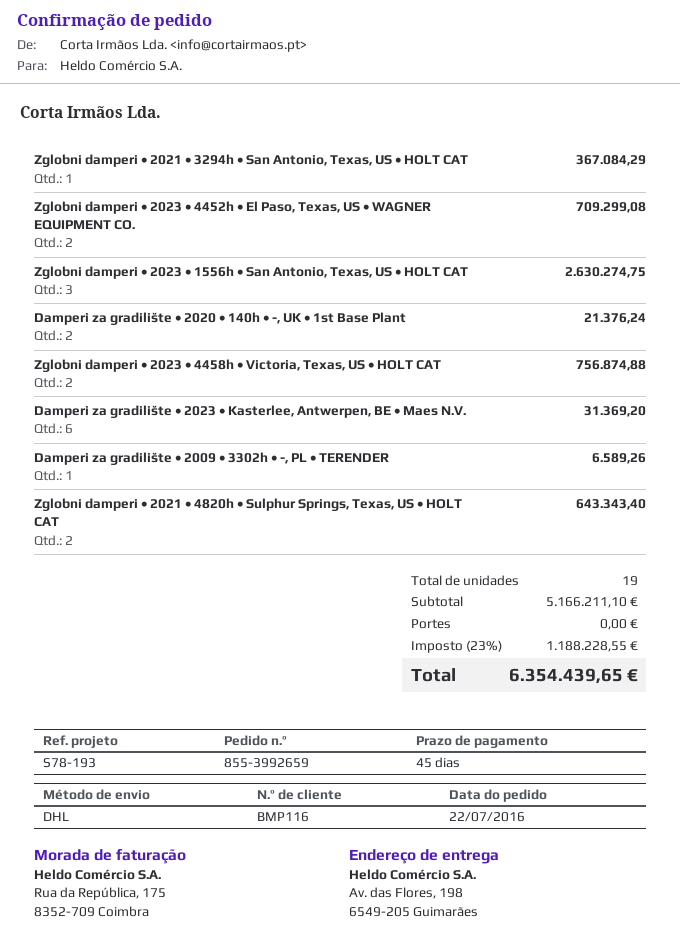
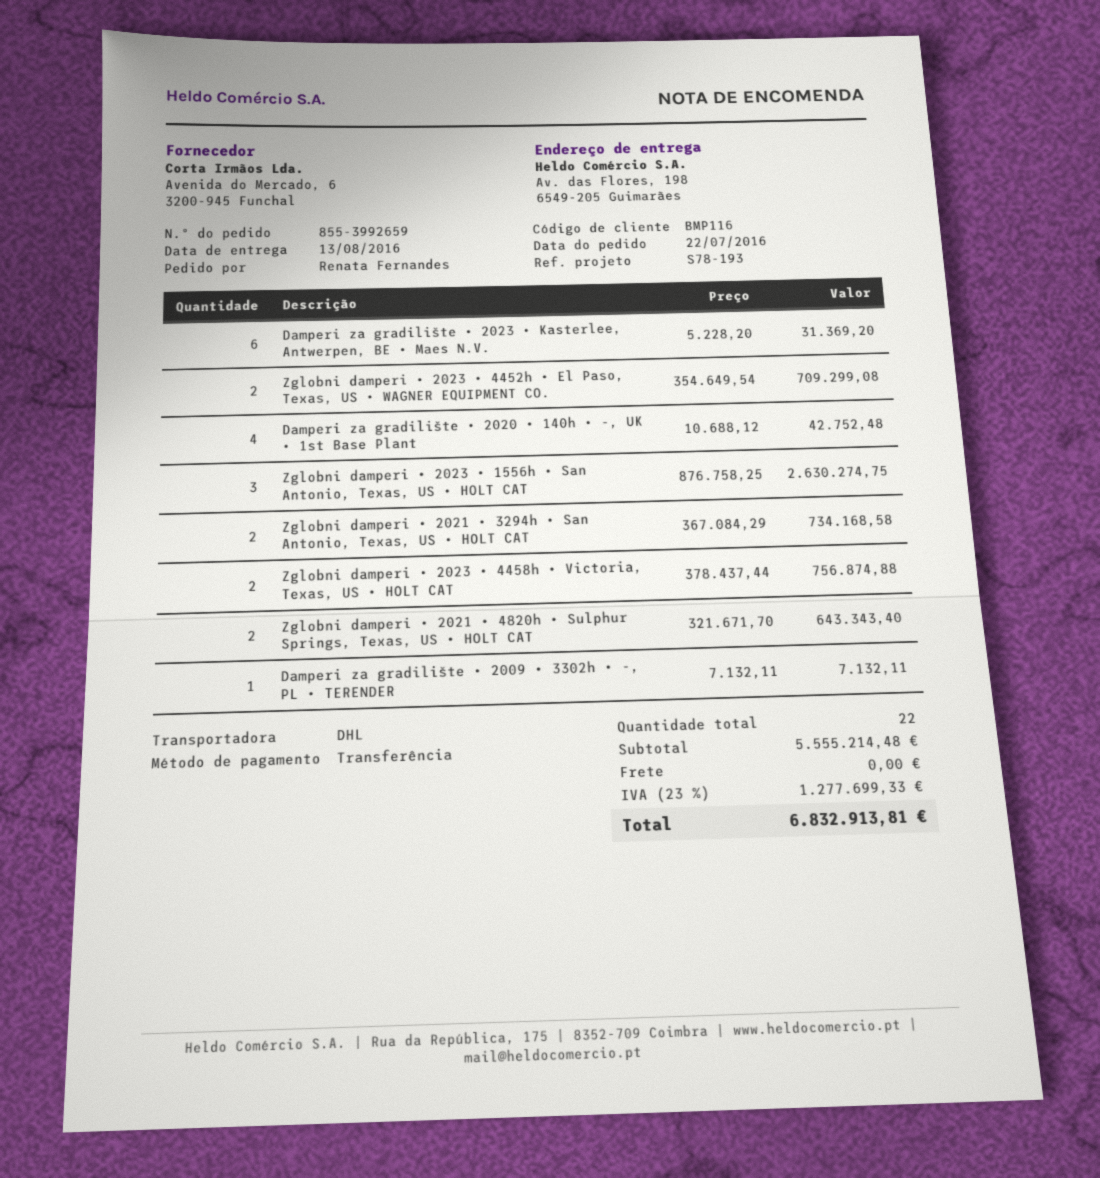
Zglobni damperi • 2021 • 3294h • San Antonio, Texas, US • HOLT CAT: 1 for 367084.29 -> 2 for 734168.58
Damperi za gradilište • 2020 • 140h • -, UK • 1st Base Plant: 2 for 21376.24 -> 4 for 42752.48
Damperi za gradilište • 2009 • 3302h • -, PL • TERENDER: 1 for 6589.26 -> 1 for 7132.11
total quantity: 19 -> 22
subtotal: 5166211.10 -> 5555214.48
tax: 23% = 1188228.55 -> 23% = 1277699.33
total: 6354439.65 -> 6832913.81

